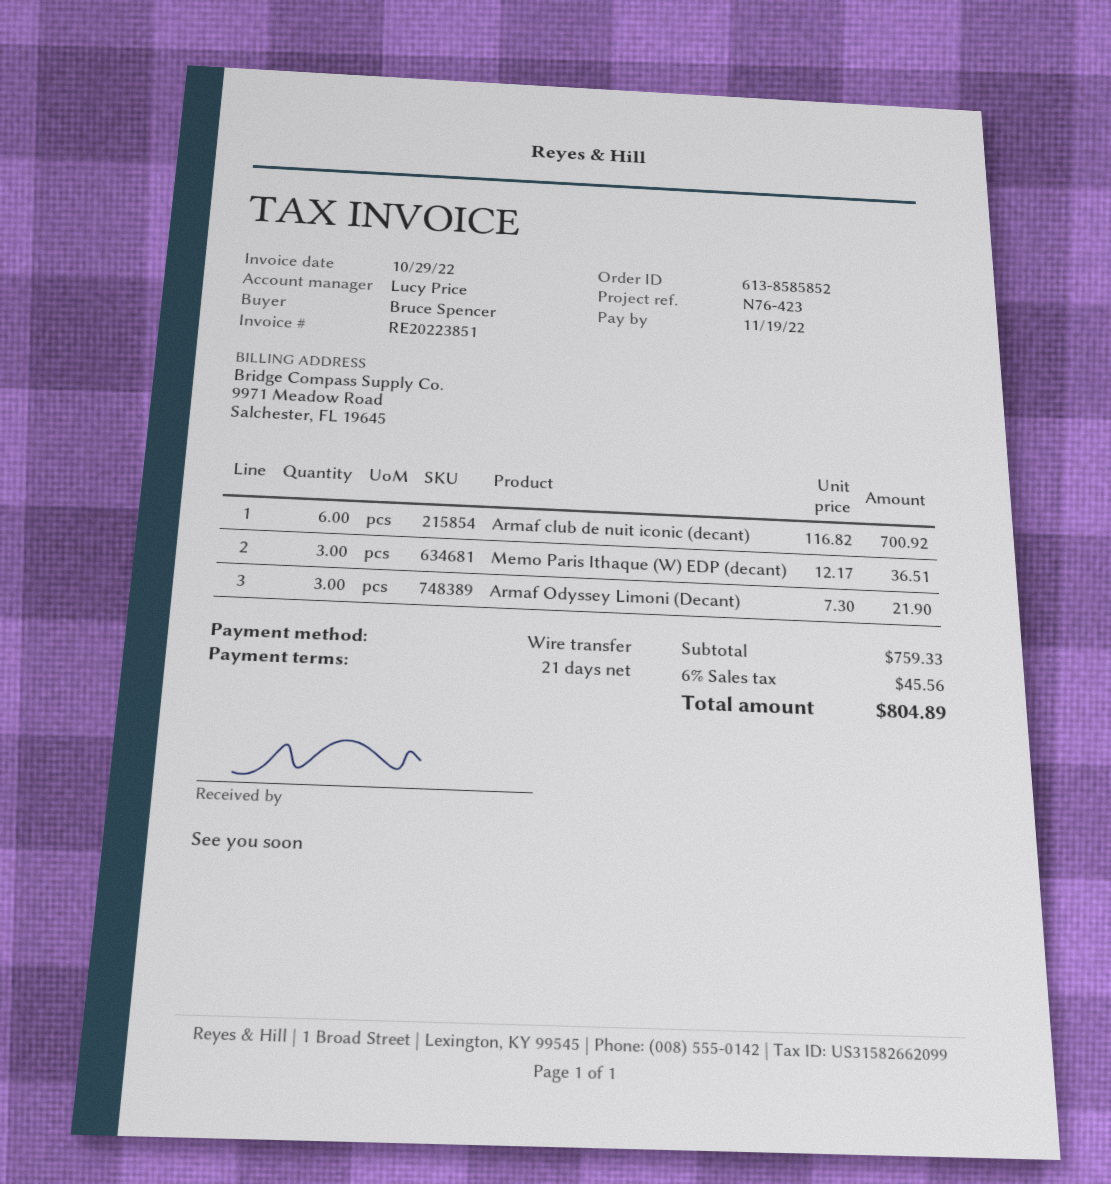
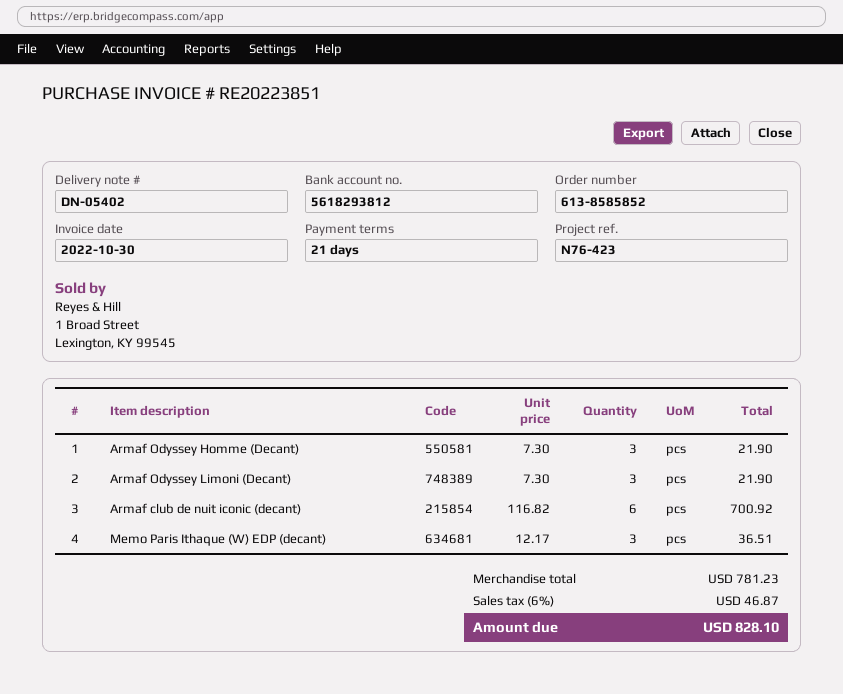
invoice date: 2022-10-29 -> 2022-10-30
Armaf Odyssey Homme (Decant): none -> 3 x 7.30 = 21.90
subtotal: 759.33 -> 781.23
tax: 6% = 45.56 -> 6% = 46.87
total: 804.89 -> 828.10

